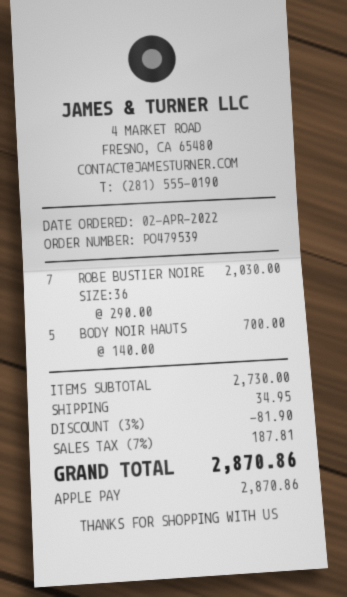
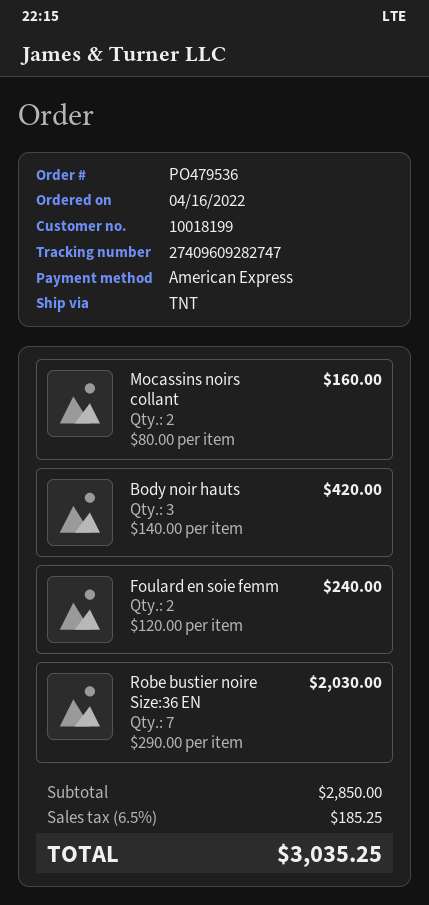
order number: PO479539 -> PO479536
order date: 2022-04-02 -> 2022-04-16
payment method: Apple Pay -> American Express
BODY NOIR HAUTS: 5 x 140.00 = 700.00 -> 3 x 140.00 = 420.00
Mocassins noirs collant: none -> 2 x 80.00 = 160.00
Foulard en soie femm: none -> 2 x 120.00 = 240.00
subtotal: 2730.00 -> 2850.00
discount: 3% = 81.90 -> none
shipping: 34.95 -> none
tax: 7% = 187.81 -> 6.5% = 185.25
total: 2870.86 -> 3035.25

